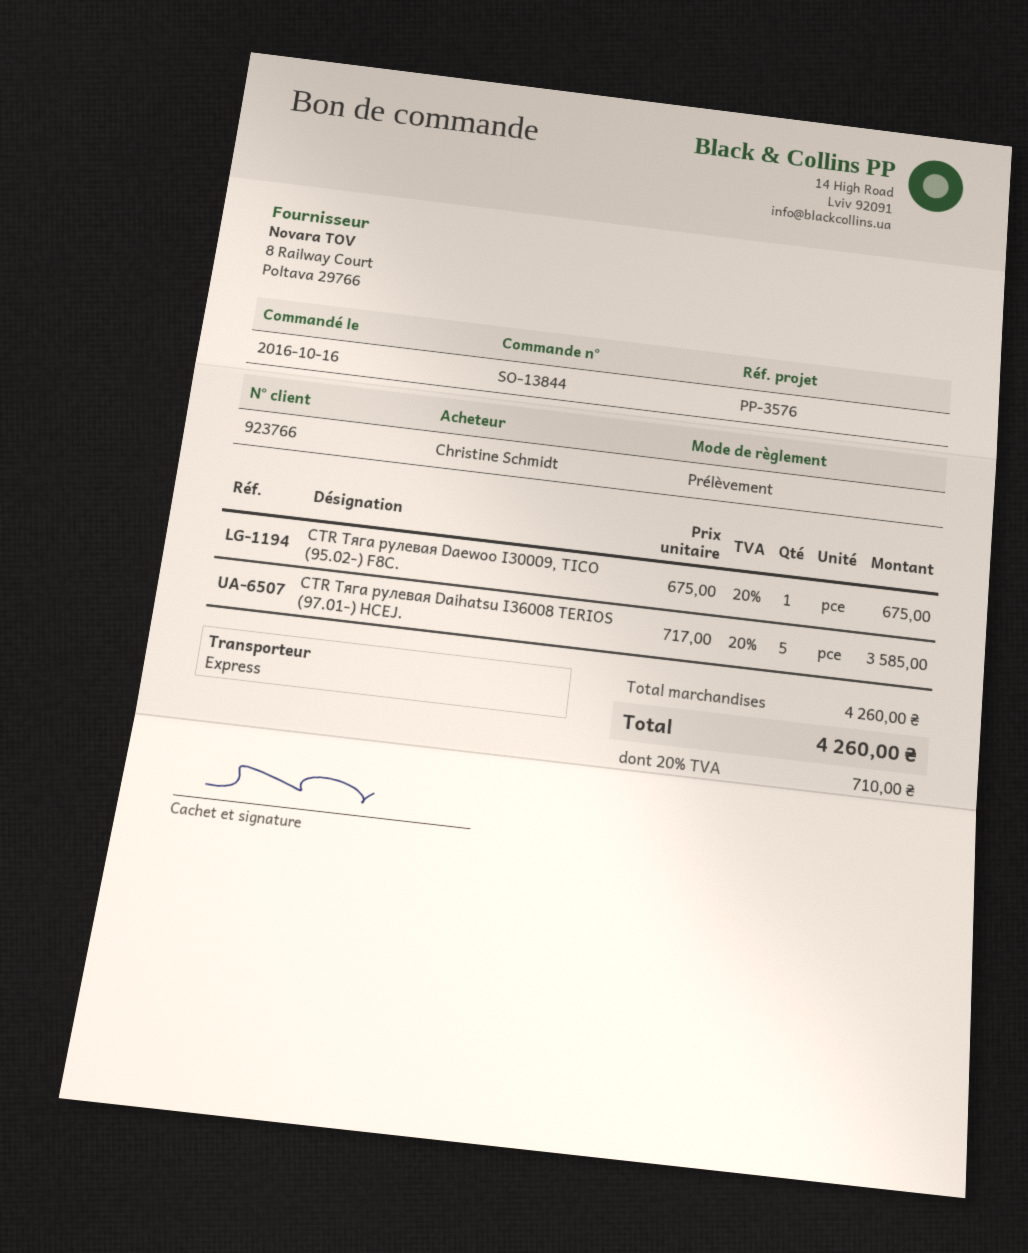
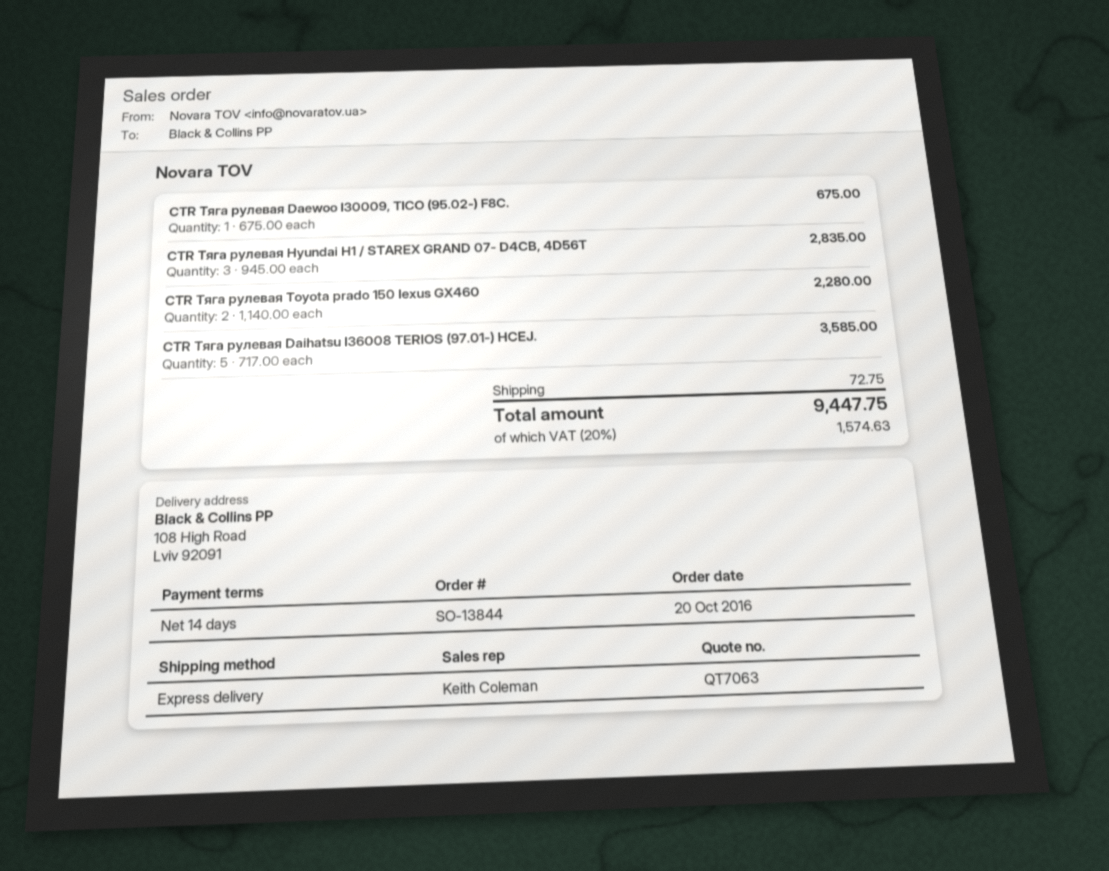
order date: 2016-10-16 -> 2016-10-20
CTR Тяга рулевая Hyundai H1 / STAREX GRAND 07- D4CB, 4D56T: none -> 3 x 945.00 = 2835.00
CTR Тяга рулевая Toyota prado 150 lexus GX460: none -> 2 x 1140.00 = 2280.00
shipping: none -> 72.75
tax: 20% = 710.00 -> 20% = 1574.63
total: 4260.00 -> 9447.75

